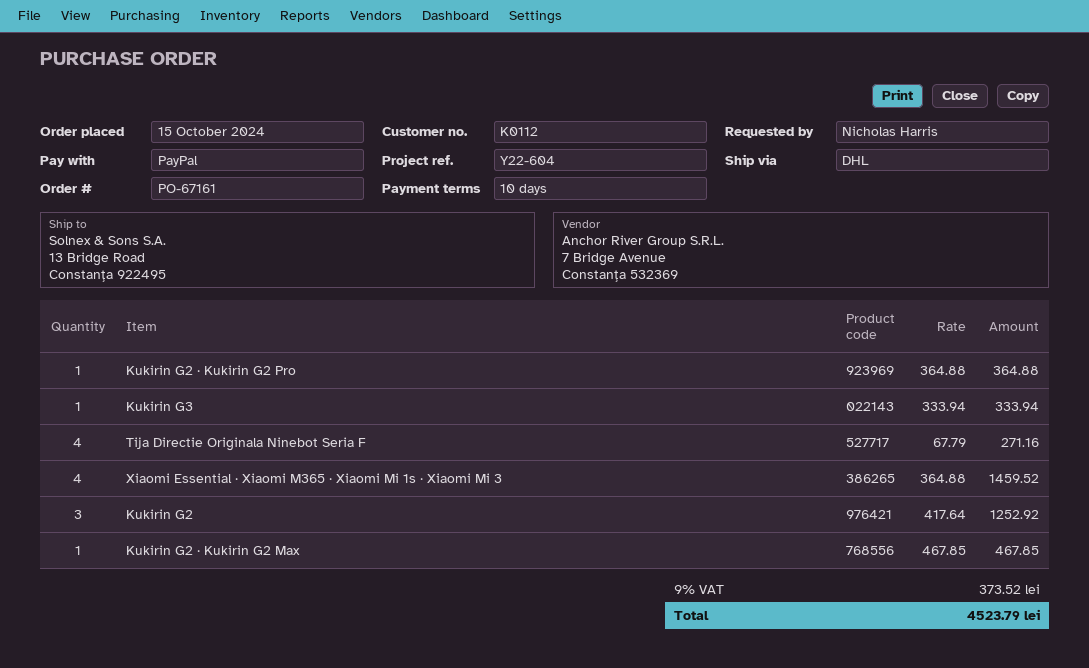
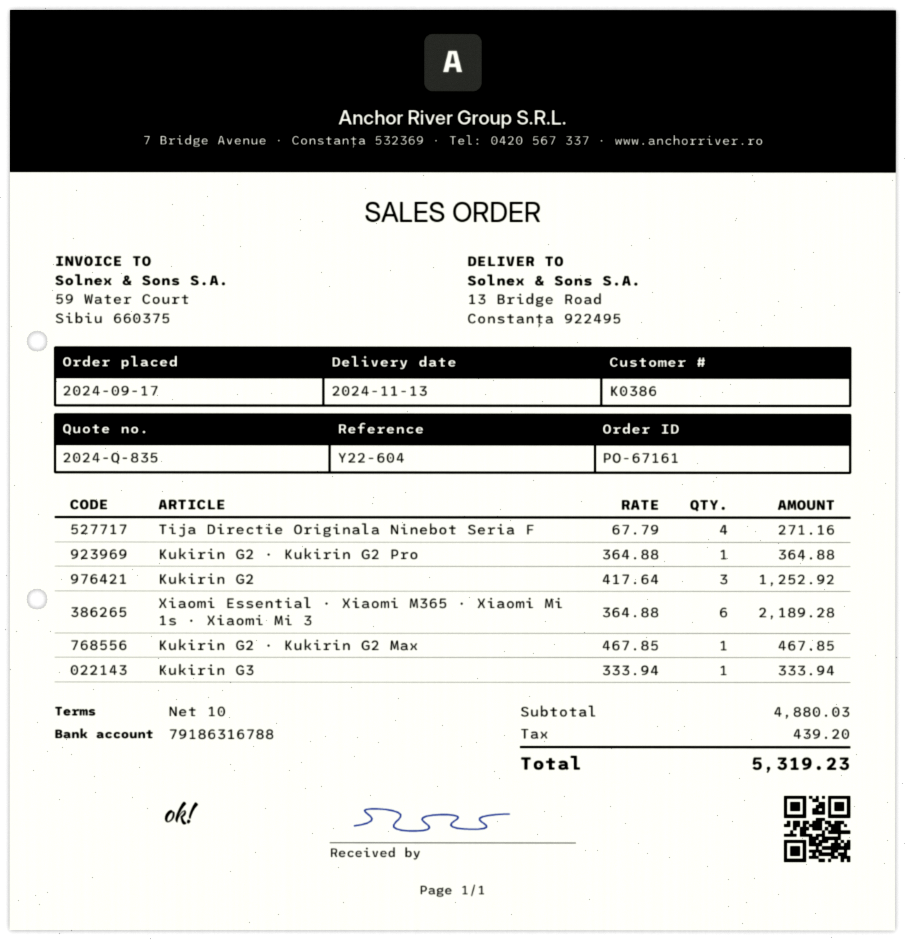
order date: 2024-10-15 -> 2024-09-17
customer number: K0112 -> K0386
Xiaomi Essential · Xiaomi M365 · Xiaomi Mi 1s · Xiaomi Mi 3: 4 x 364.88 = 1459.52 -> 6 x 364.88 = 2189.28
tax: 373.52 -> 439.20
total: 4523.79 -> 5319.23

